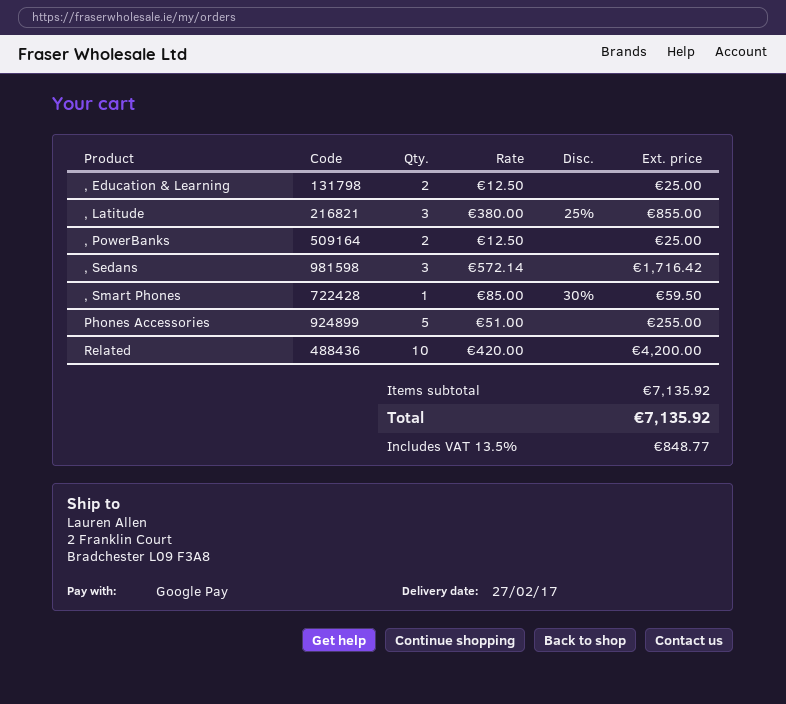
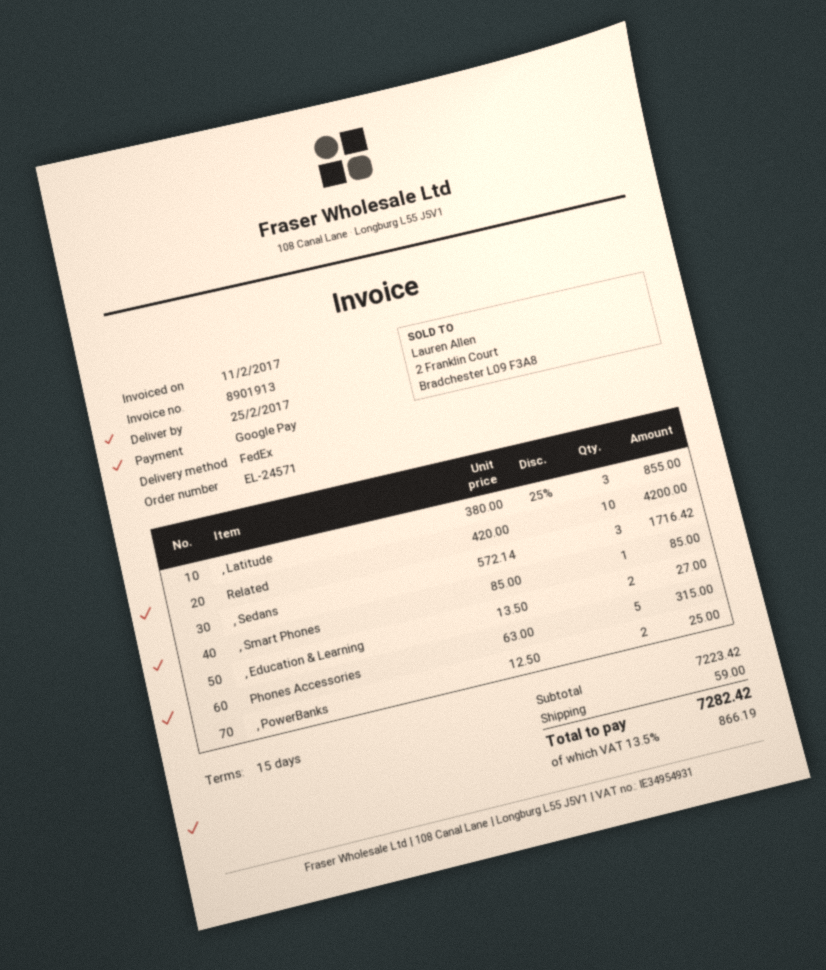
delivery date: 2017-02-27 -> 2017-02-25
, Education & Learning: 2 x 12.50 = 25.00 -> 2 x 13.50 = 27.00
, Smart Phones: 1 x 85.00 - 30% = 59.50 -> 1 x 85.00 = 85.00
Phones Accessories: 5 x 51.00 = 255.00 -> 5 x 63.00 = 315.00
subtotal: 7135.92 -> 7223.42
shipping: none -> 59.00
tax: 13.5% = 848.77 -> 13.5% = 866.19
total: 7135.92 -> 7282.42

